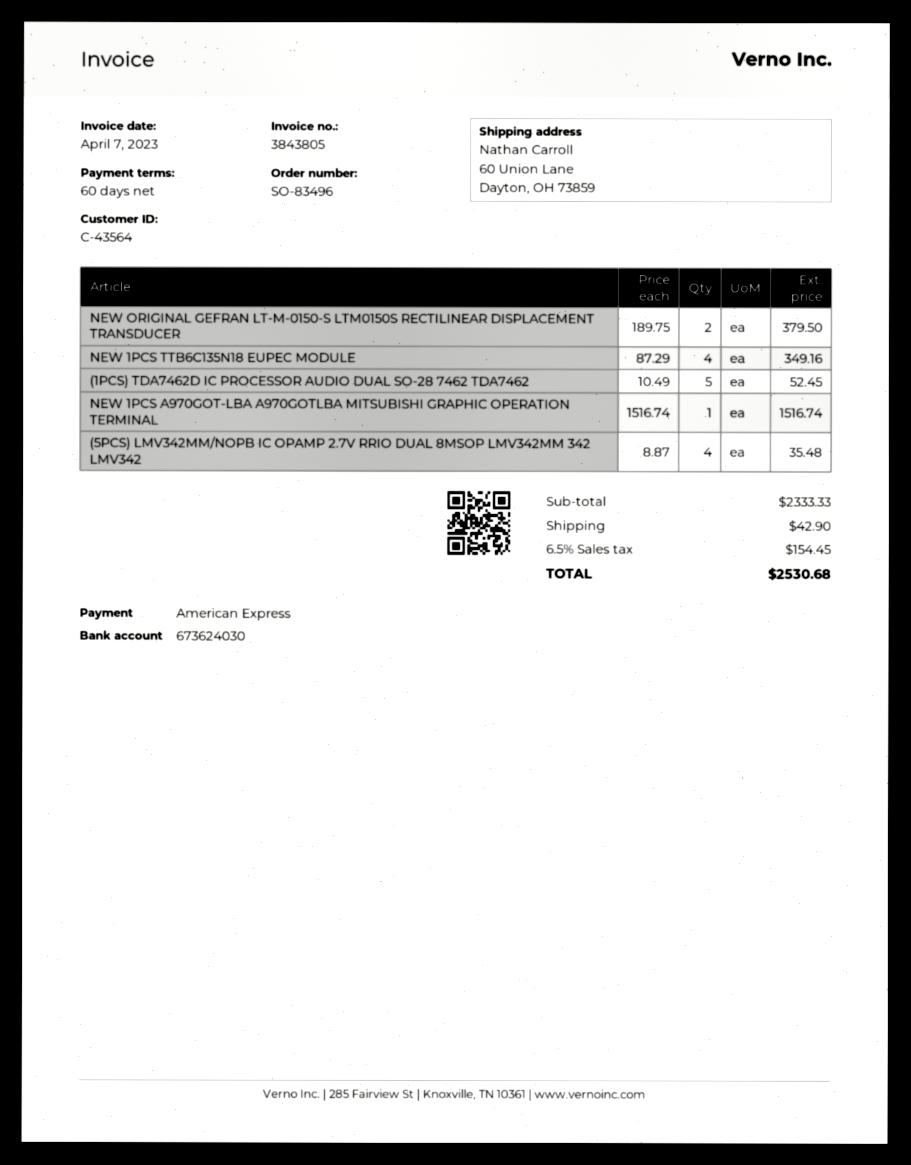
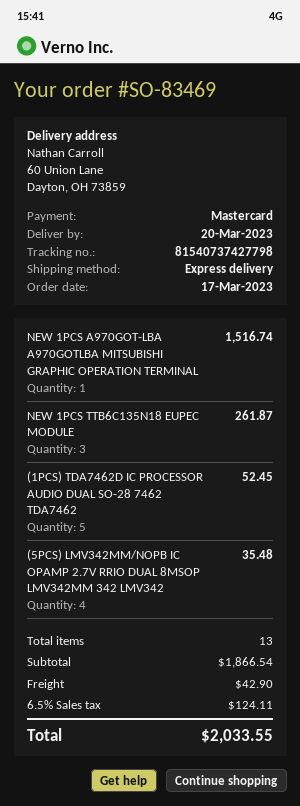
order number: SO-83496 -> SO-83469
payment method: American Express -> Mastercard
NEW ORIGINAL GEFRAN LT-M-0150-S LTM0150S RECTILINEAR DISPLACEMENT TRANSDUCER: 2 for 379.50 -> none
NEW 1PCS TTB6C135N18 EUPEC MODULE: 4 for 349.16 -> 3 for 261.87
subtotal: 2333.33 -> 1866.54
tax: 6.5% = 154.45 -> 6.5% = 124.11
total: 2530.68 -> 2033.55

